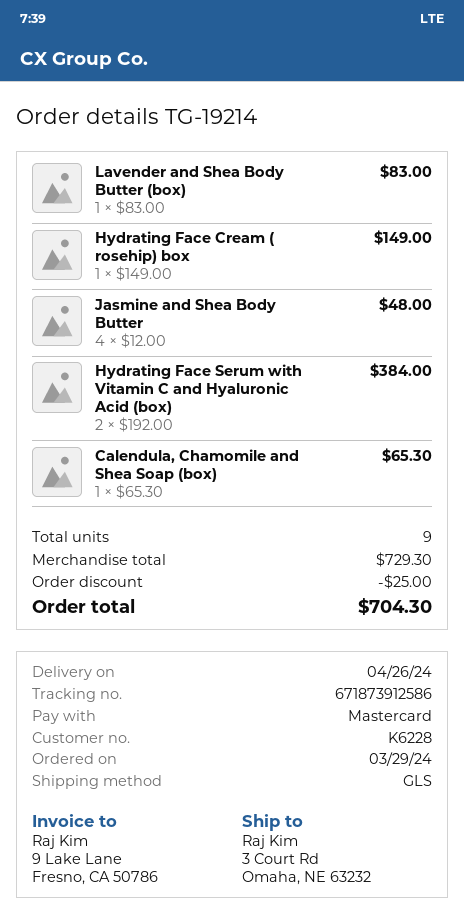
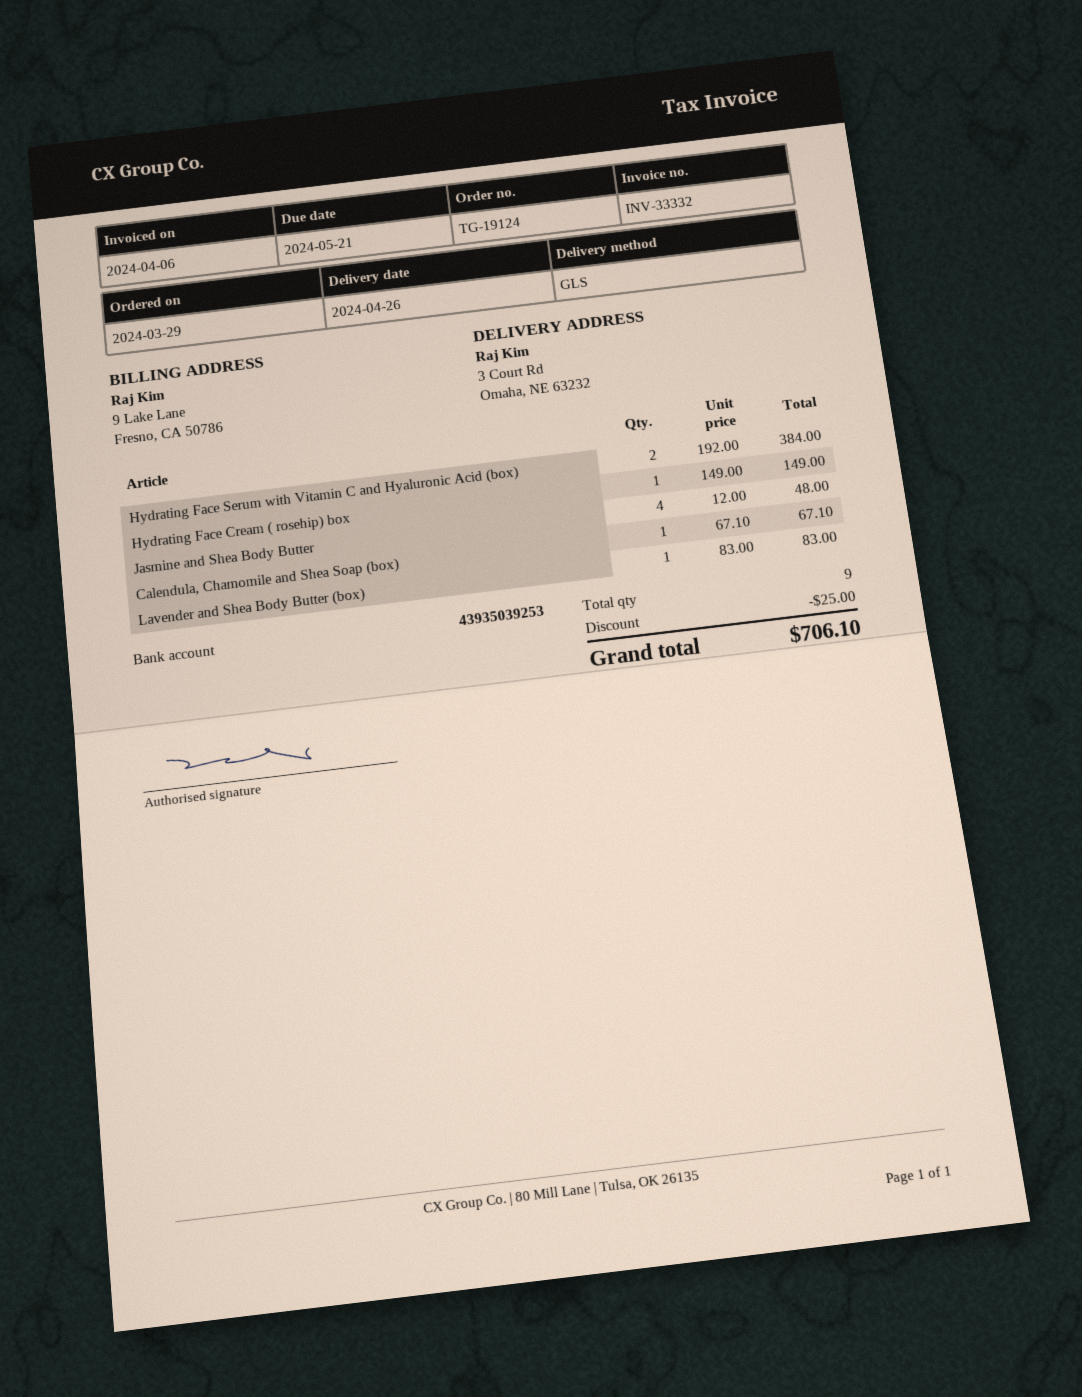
order number: TG-19214 -> TG-19124
Calendula, Chamomile and Shea Soap (box): 1 x 65.30 = 65.30 -> 1 x 67.10 = 67.10
total: 704.30 -> 706.10

